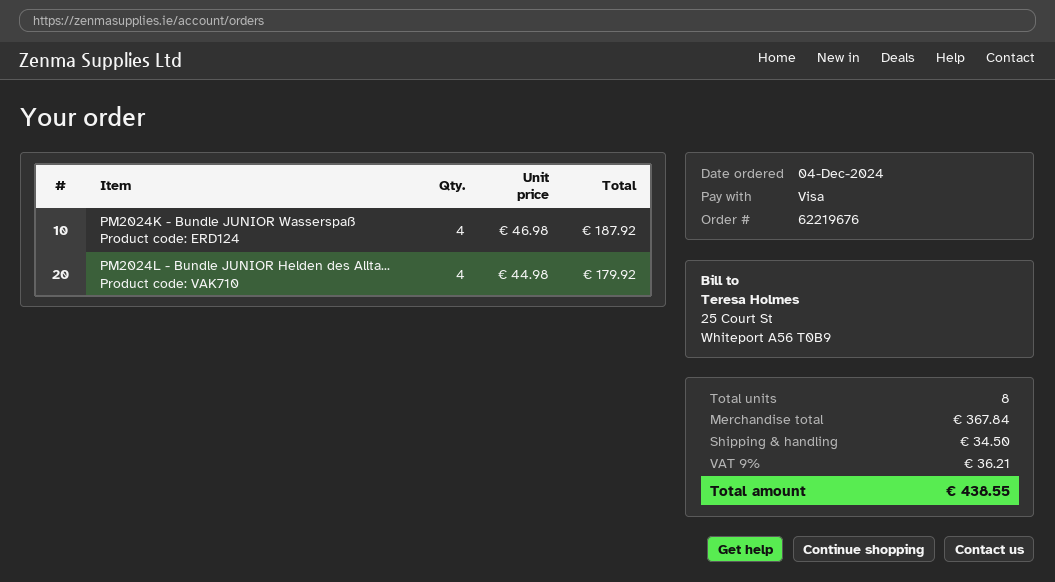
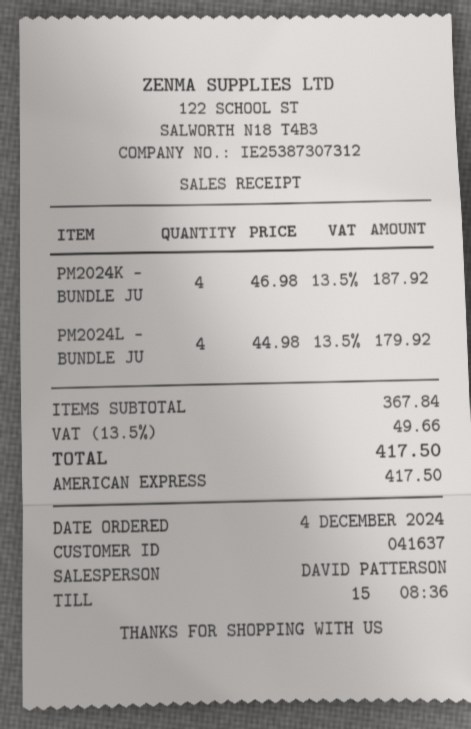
payment method: Visa -> American Express
shipping: 34.50 -> none
tax: 9% = 36.21 -> 13.5% = 49.66
total: 438.55 -> 417.50

